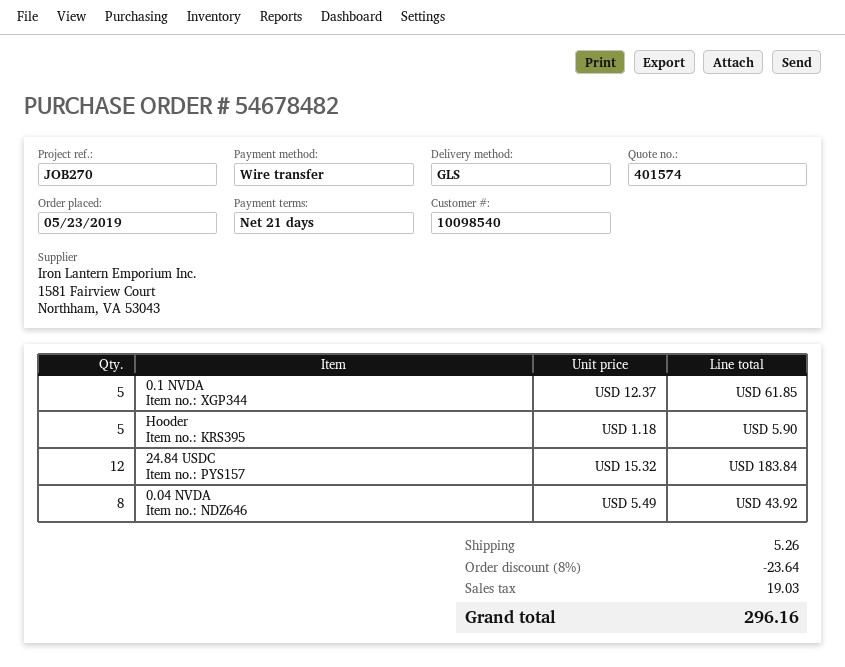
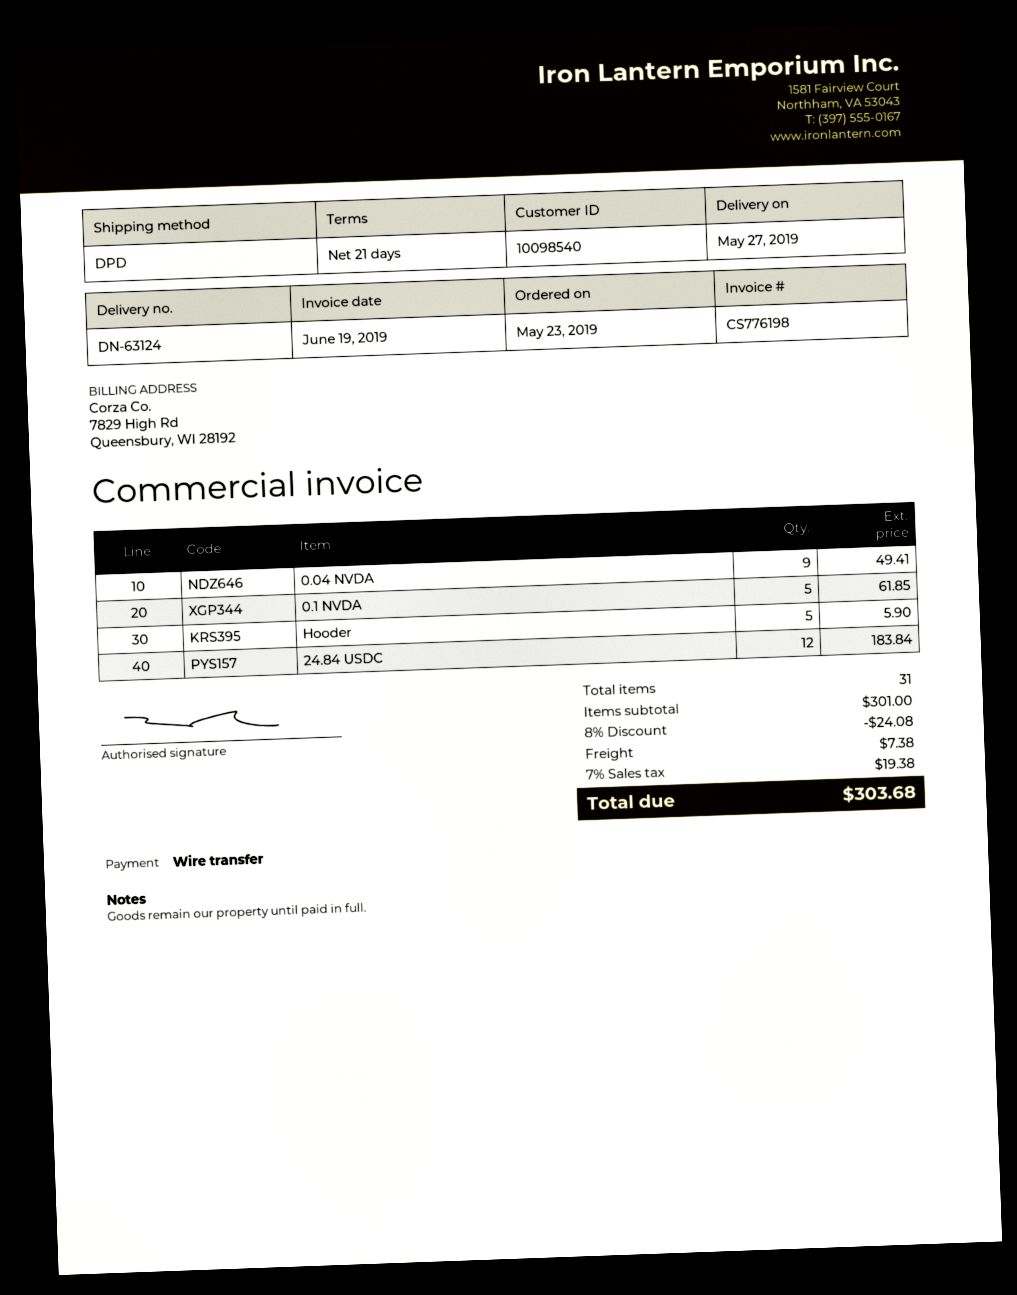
shipping method: GLS -> DPD
0.04 NVDA: 8 for 43.92 -> 9 for 49.41
discount: 8% = 23.64 -> 8% = 24.08
shipping: 5.26 -> 7.38
tax: 19.03 -> 19.38
total: 296.16 -> 303.68

